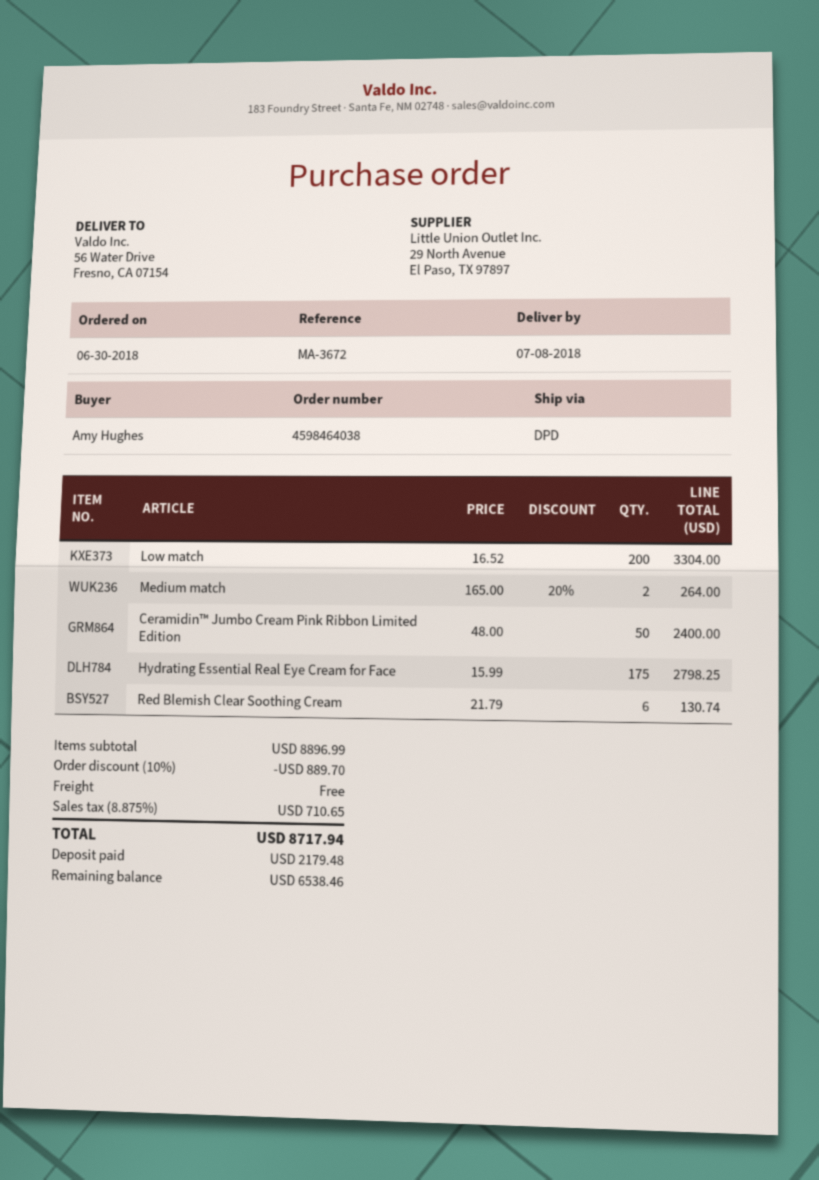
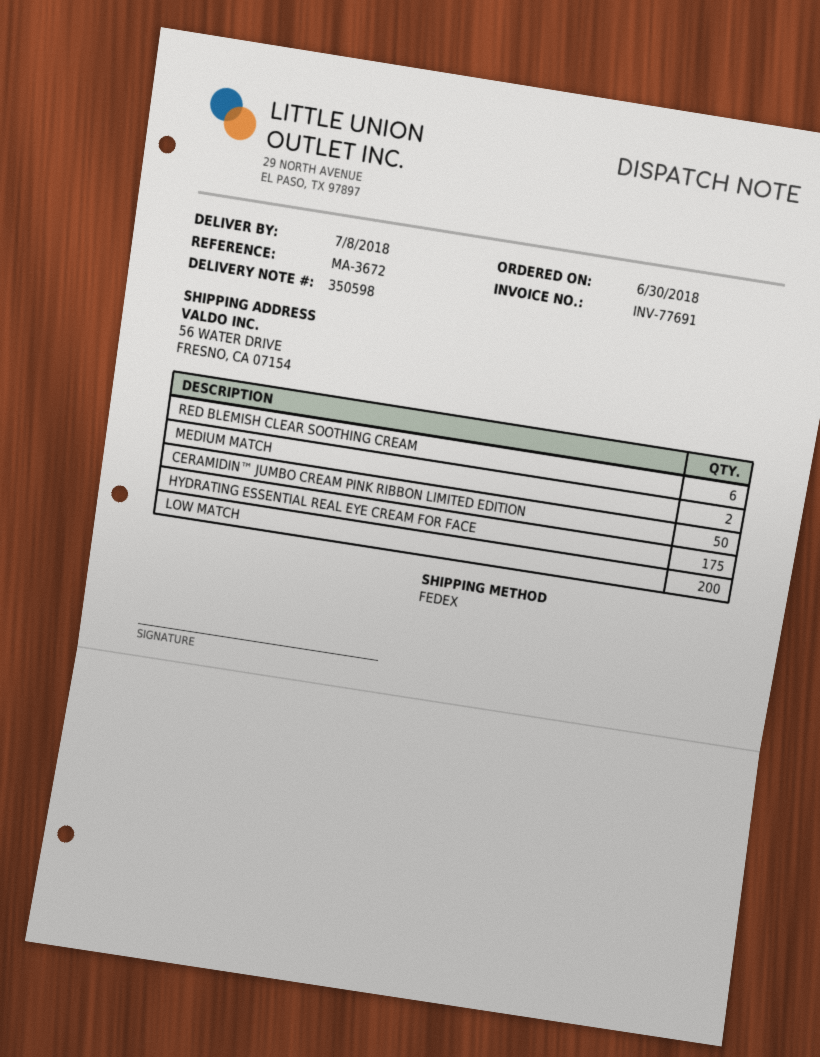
shipping method: DPD -> FedEx

